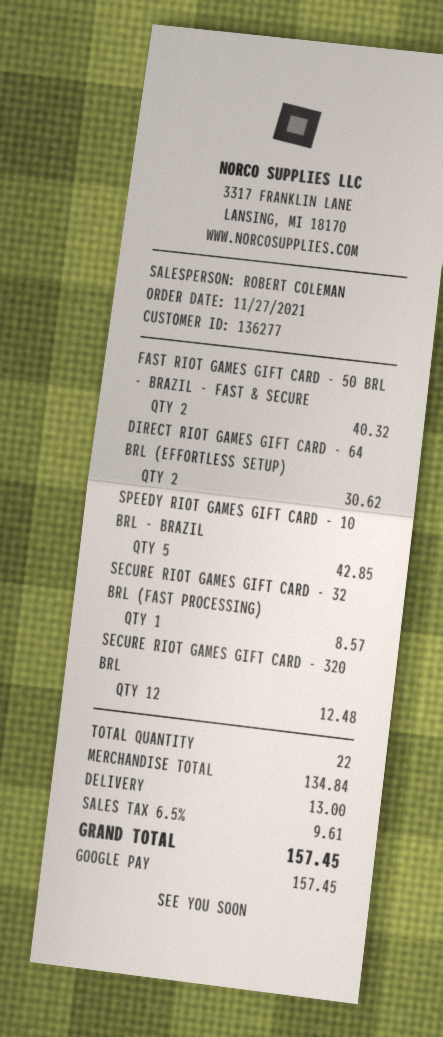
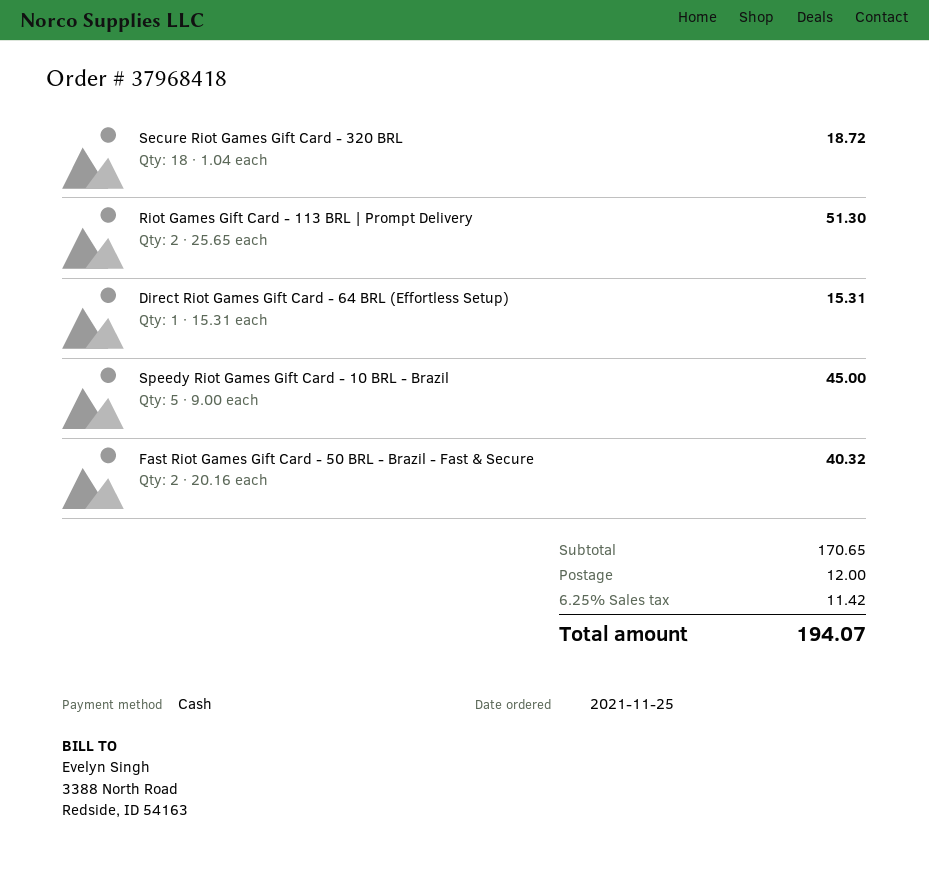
order date: 2021-11-27 -> 2021-11-25
payment method: Google Pay -> cash
DIRECT RIOT GAMES GIFT CARD - 64 BRL (EFFORTLESS SETUP): 2 for 30.62 -> 1 for 15.31
SPEEDY RIOT GAMES GIFT CARD - 10 BRL - BRAZIL: 5 for 42.85 -> 5 for 45.00
SECURE RIOT GAMES GIFT CARD - 32 BRL (FAST PROCESSING): 1 for 8.57 -> none
SECURE RIOT GAMES GIFT CARD - 320 BRL: 12 for 12.48 -> 18 for 18.72
Riot Games Gift Card - 113 BRL | Prompt Delivery: none -> 2 for 51.30
subtotal: 134.84 -> 170.65
shipping: 13.00 -> 12.00
tax: 6.5% = 9.61 -> 6.25% = 11.42
total: 157.45 -> 194.07

